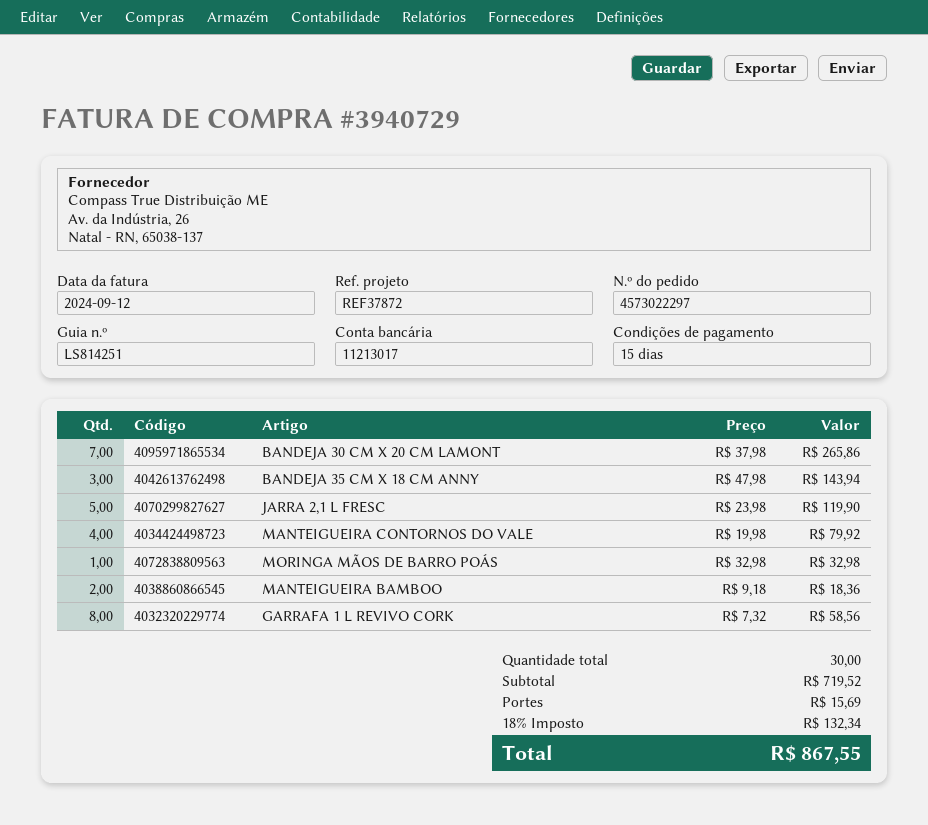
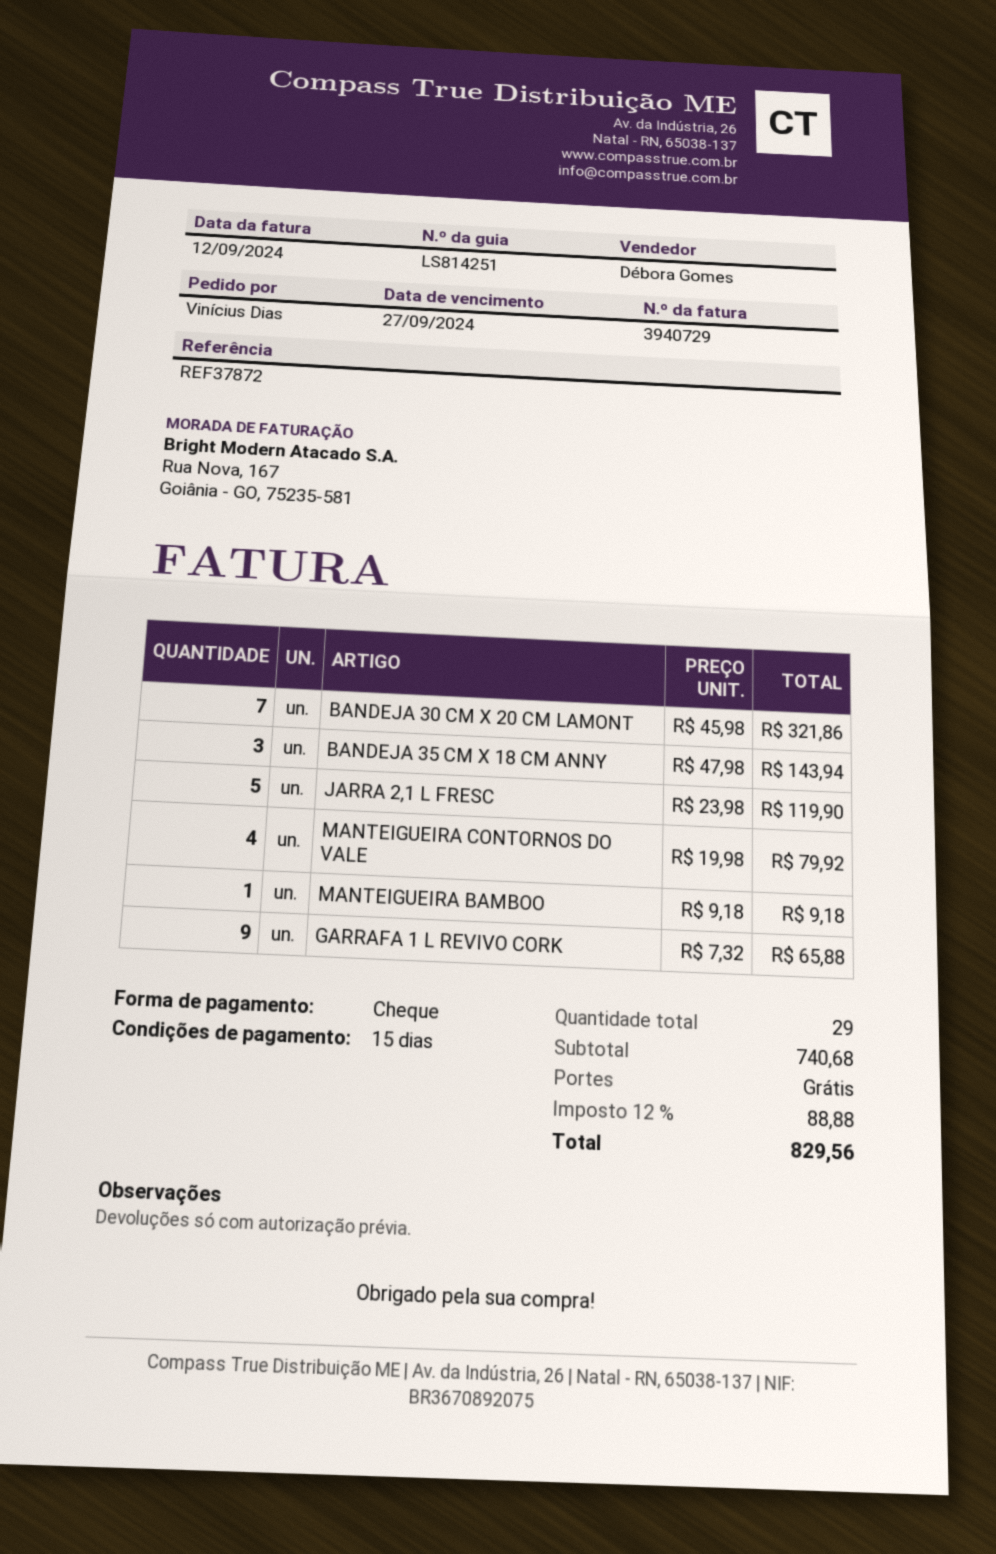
BANDEJA 30 CM X 20 CM LAMONT: 7 x 37.98 = 265.86 -> 7 x 45.98 = 321.86
MORINGA MÃOS DE BARRO POÁS: 1 x 32.98 = 32.98 -> none
MANTEIGUEIRA BAMBOO: 2 x 9.18 = 18.36 -> 1 x 9.18 = 9.18
GARRAFA 1 L REVIVO CORK: 8 x 7.32 = 58.56 -> 9 x 7.32 = 65.88
total quantity: 30 -> 29
subtotal: 719.52 -> 740.68
shipping: 15.69 -> 0.00
tax: 18% = 132.34 -> 12% = 88.88
total: 867.55 -> 829.56

